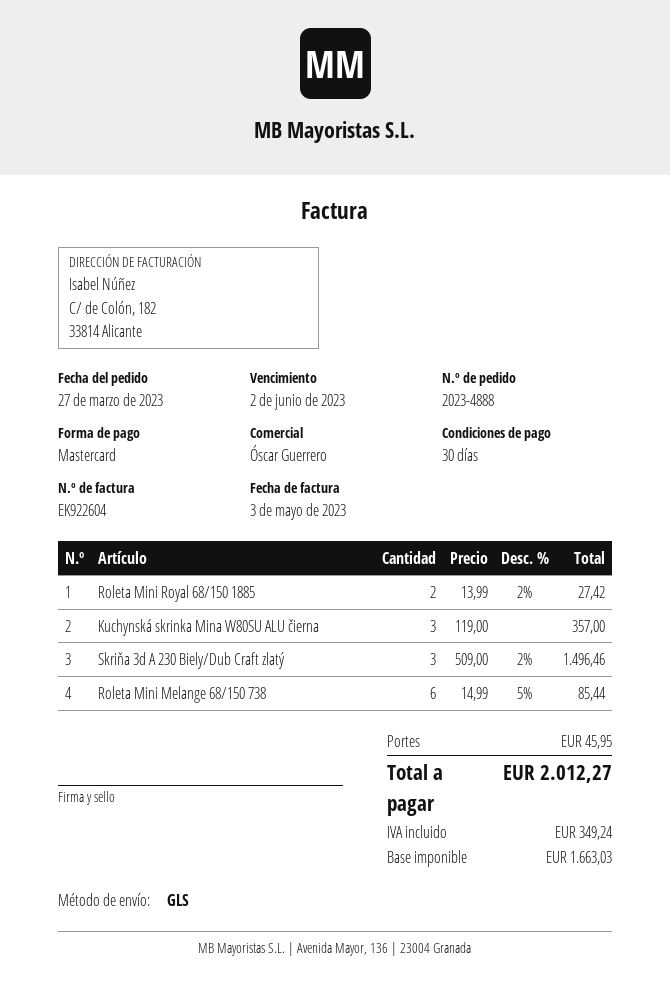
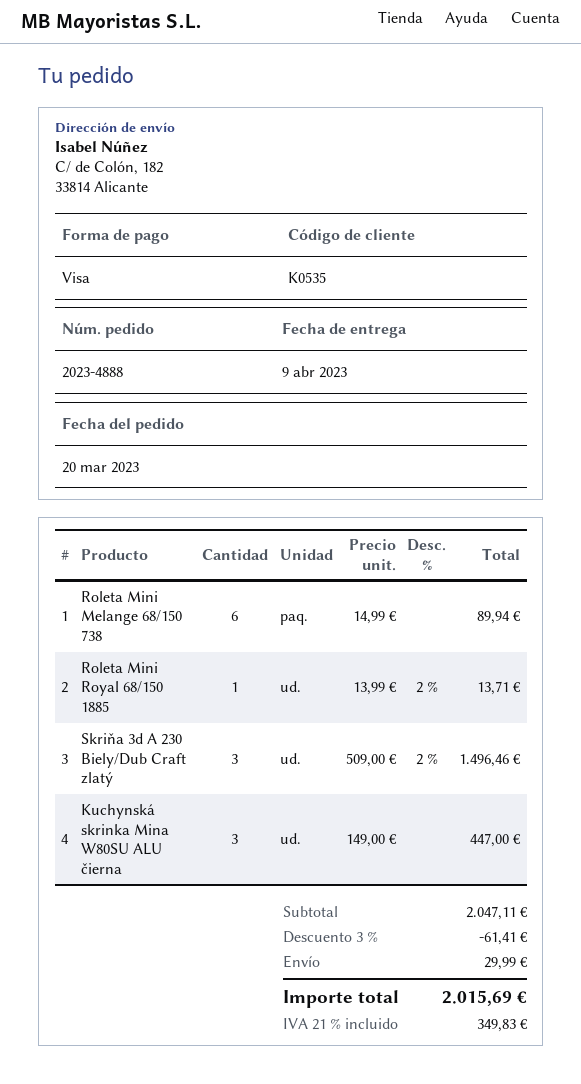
order date: 2023-03-27 -> 2023-03-20
payment method: Mastercard -> Visa
Roleta Mini Royal 68/150 1885: 2 x 13.99 - 2% = 27.42 -> 1 x 13.99 - 2% = 13.71
Kuchynská skrinka Mina W80SU ALU čierna: 3 x 119.00 = 357.00 -> 3 x 149.00 = 447.00
Roleta Mini Melange 68/150 738: 6 x 14.99 - 5% = 85.44 -> 6 x 14.99 = 89.94
discount: none -> 3% = 61.41
shipping: 45.95 -> 29.99
tax: 349.24 -> 349.83
total: 2012.27 -> 2015.69

